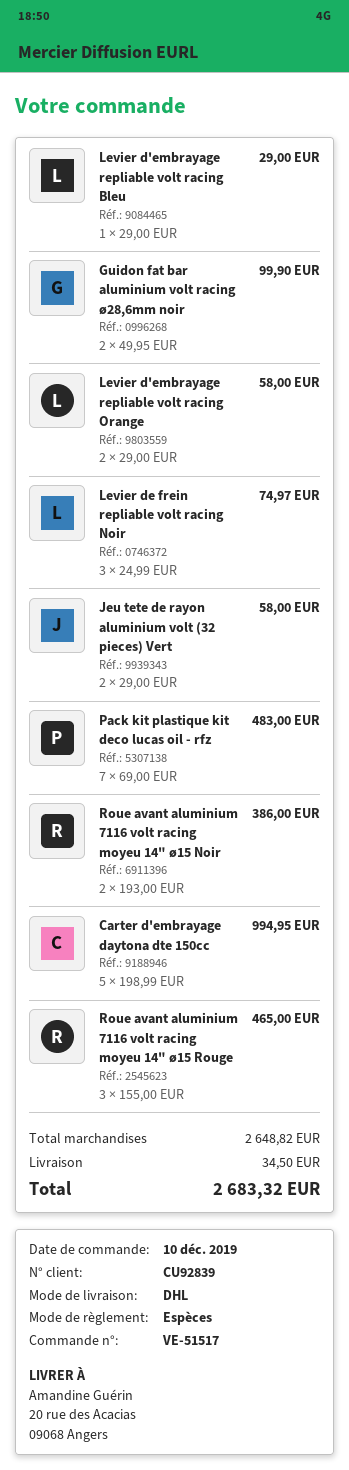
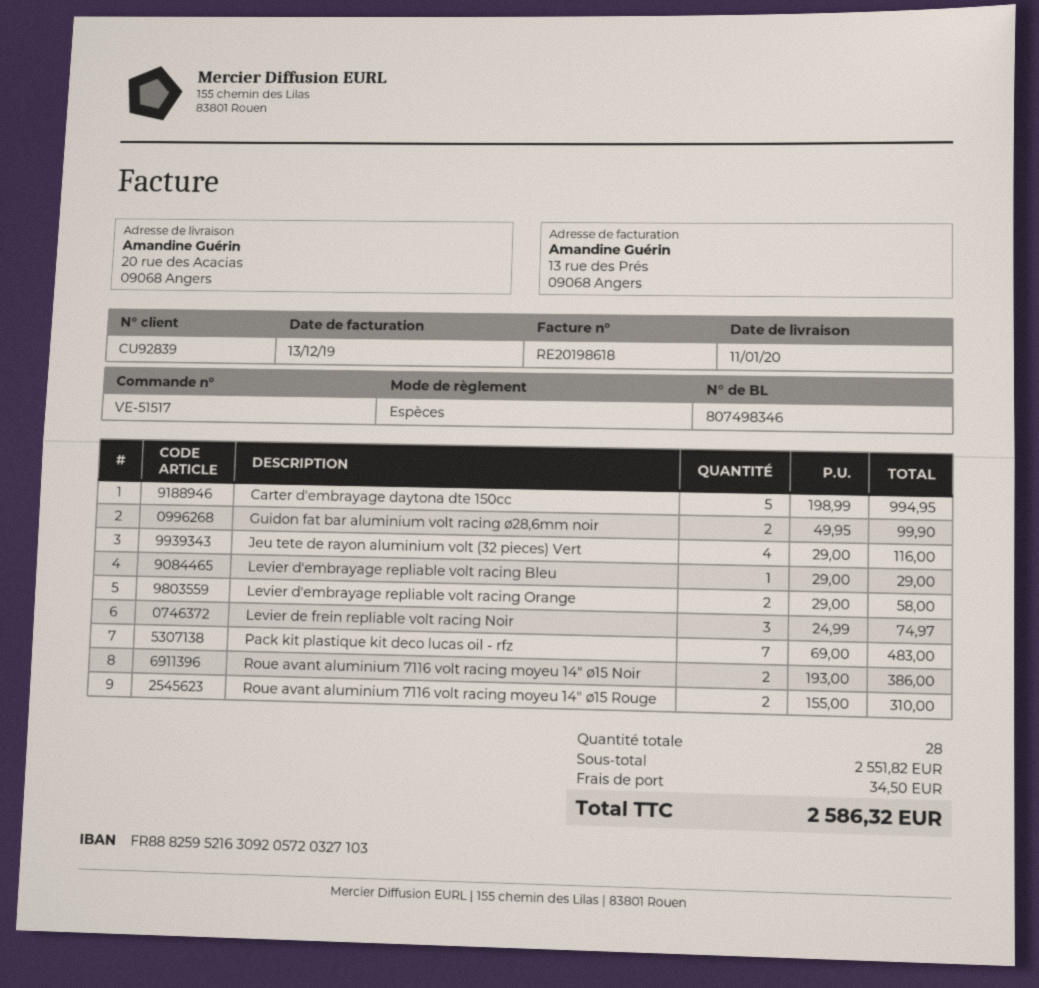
Jeu tete de rayon aluminium volt (32 pieces) Vert: 2 x 29.00 = 58.00 -> 4 x 29.00 = 116.00
Roue avant aluminium 7116 volt racing moyeu 14" ø15 Rouge: 3 x 155.00 = 465.00 -> 2 x 155.00 = 310.00
subtotal: 2648.82 -> 2551.82
total: 2683.32 -> 2586.32

